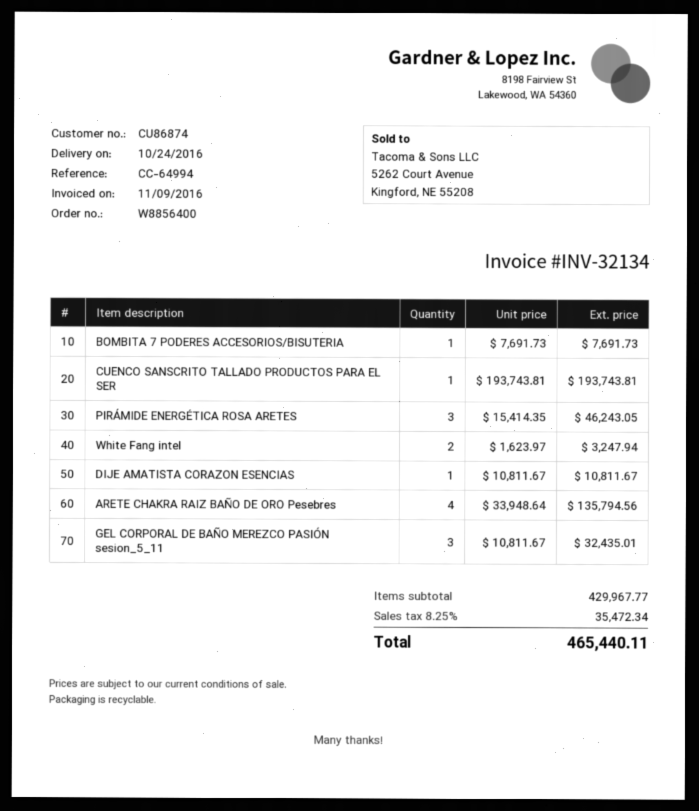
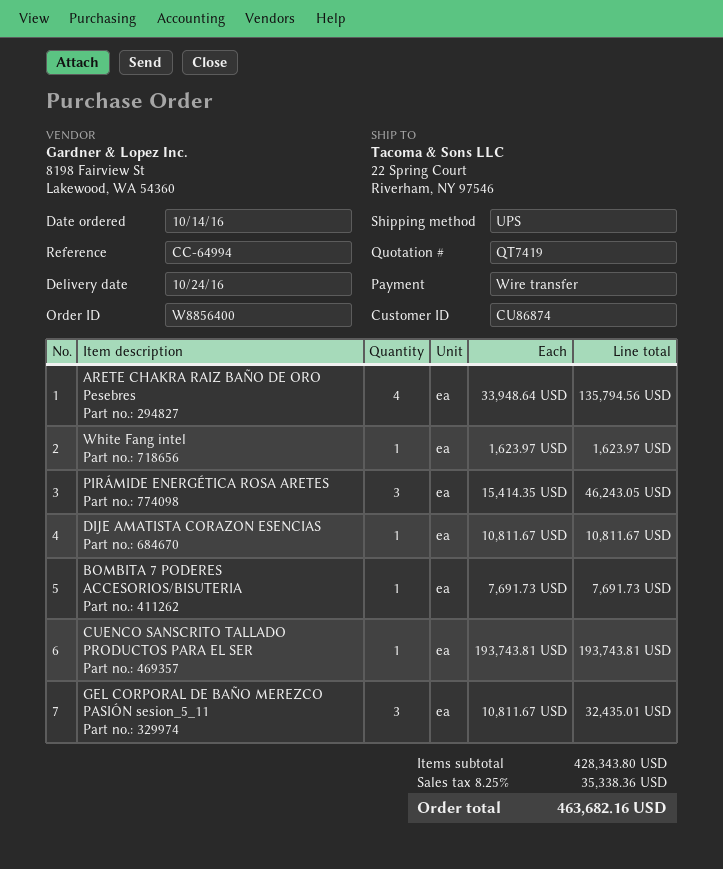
White Fang intel: 2 x 1623.97 = 3247.94 -> 1 x 1623.97 = 1623.97
subtotal: 429967.77 -> 428343.80
tax: 8.25% = 35472.34 -> 8.25% = 35338.36
total: 465440.11 -> 463682.16

